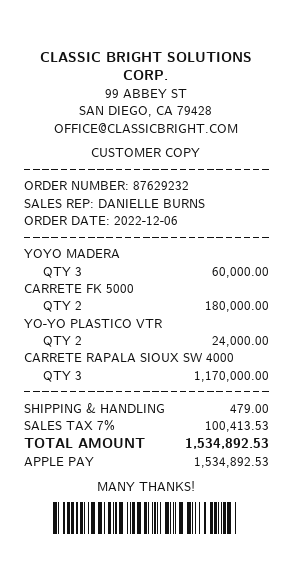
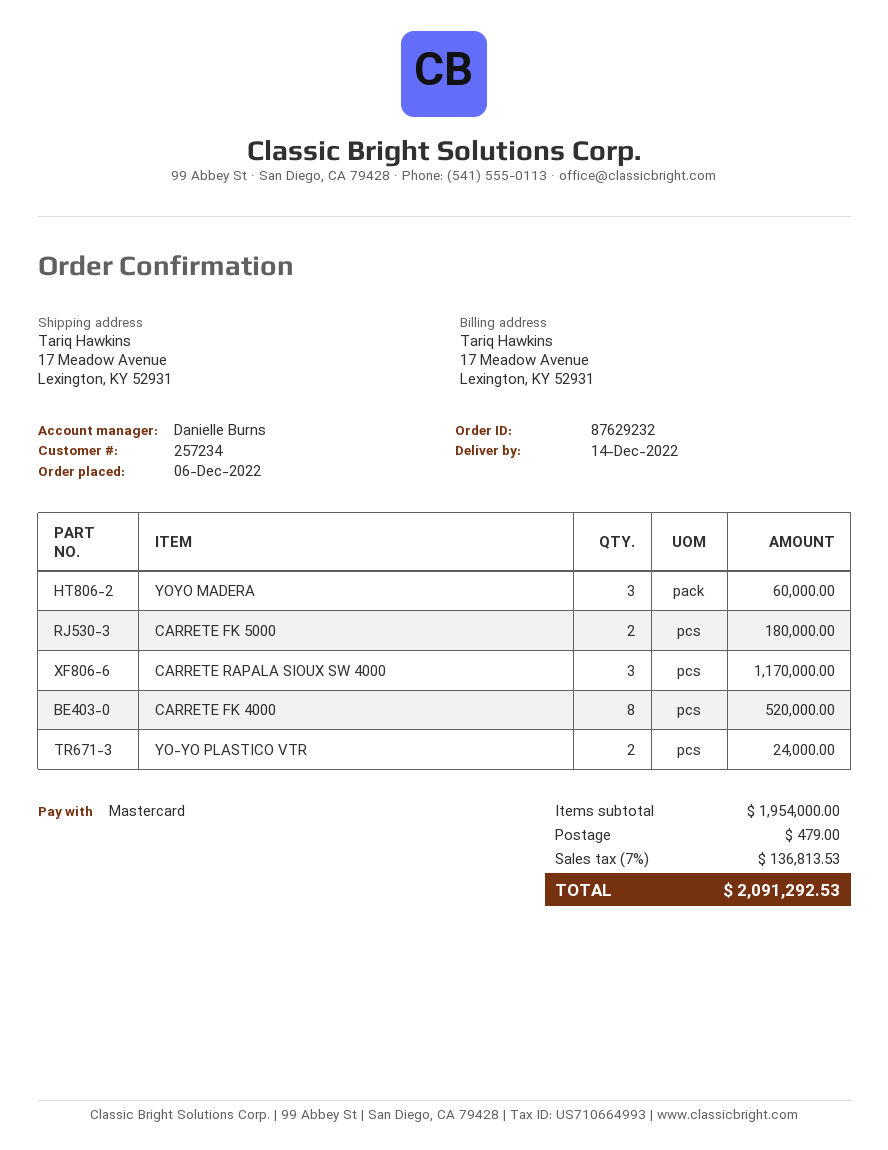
payment method: Apple Pay -> Mastercard
CARRETE FK 4000: none -> 8 for 520000.00
tax: 7% = 100413.53 -> 7% = 136813.53
total: 1534892.53 -> 2091292.53

